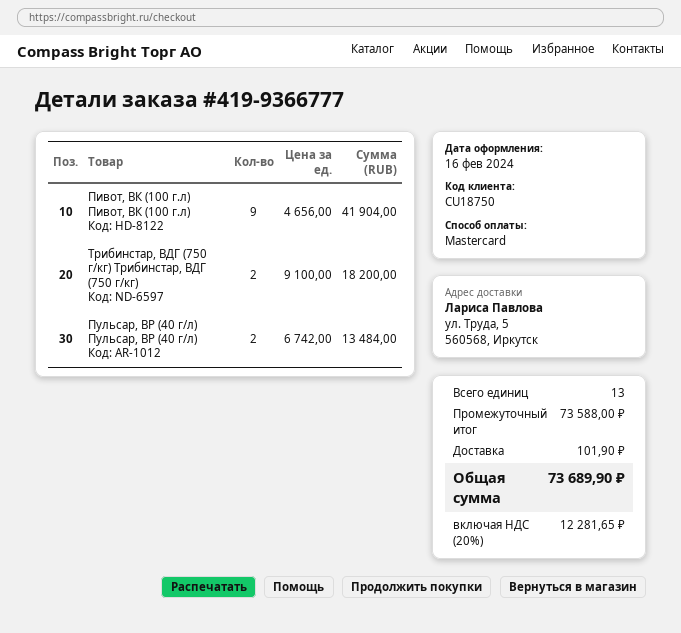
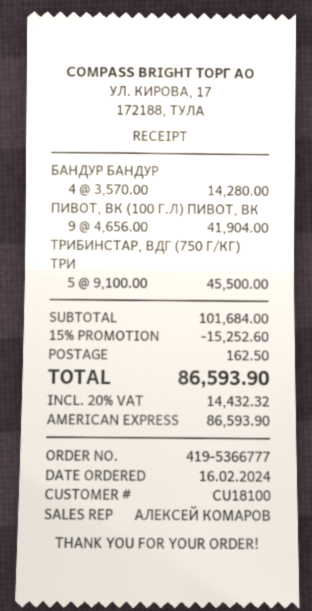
order number: 419-9366777 -> 419-5366777
customer number: CU18750 -> CU18100
payment method: Mastercard -> American Express
Трибинстар, ВДГ (750 г/кг) Трибинстар, ВДГ (750 г/кг): 2 x 9100.00 = 18200.00 -> 5 x 9100.00 = 45500.00
Пульсар, ВР (40 г/л) Пульсар, ВР (40 г/л): 2 x 6742.00 = 13484.00 -> none
БАНДУР БАНДУР: none -> 4 x 3570.00 = 14280.00
subtotal: 73588.00 -> 101684.00
discount: none -> 15% = 15252.60
shipping: 101.90 -> 162.50
tax: 20% = 12281.65 -> 20% = 14432.32
total: 73689.90 -> 86593.90

